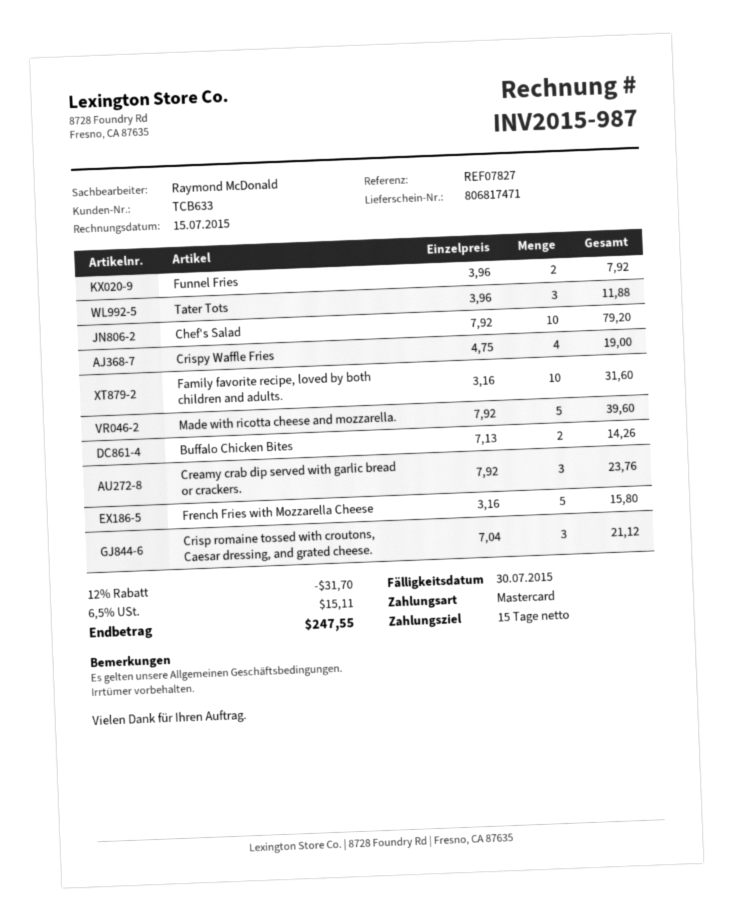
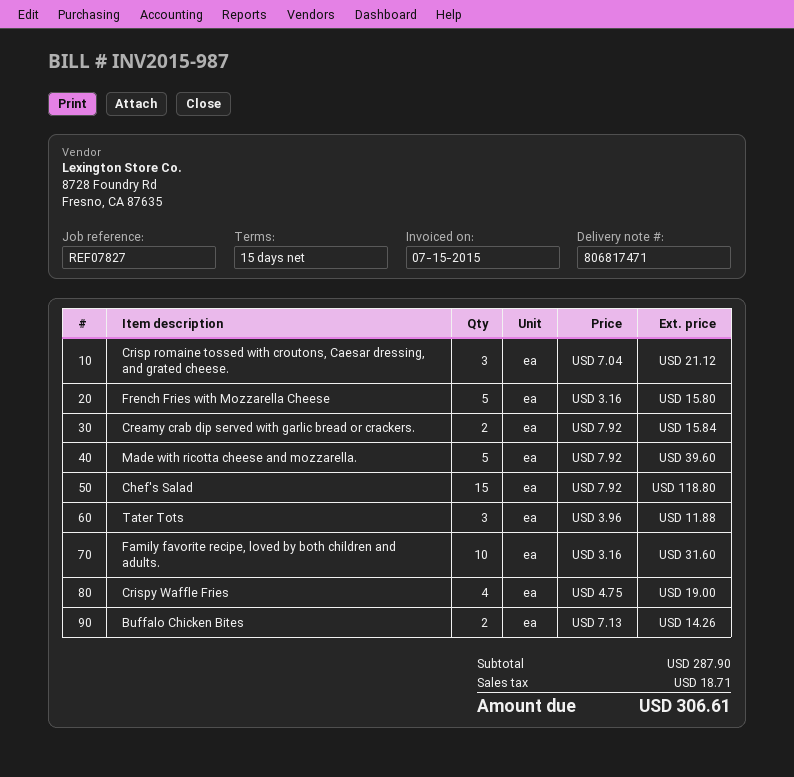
Funnel Fries: 2 x 3.96 = 7.92 -> none
Chef's Salad: 10 x 7.92 = 79.20 -> 15 x 7.92 = 118.80
Creamy crab dip served with garlic bread or crackers.: 3 x 7.92 = 23.76 -> 2 x 7.92 = 15.84
discount: 12% = 31.70 -> none
tax: 15.11 -> 18.71
total: 247.55 -> 306.61

